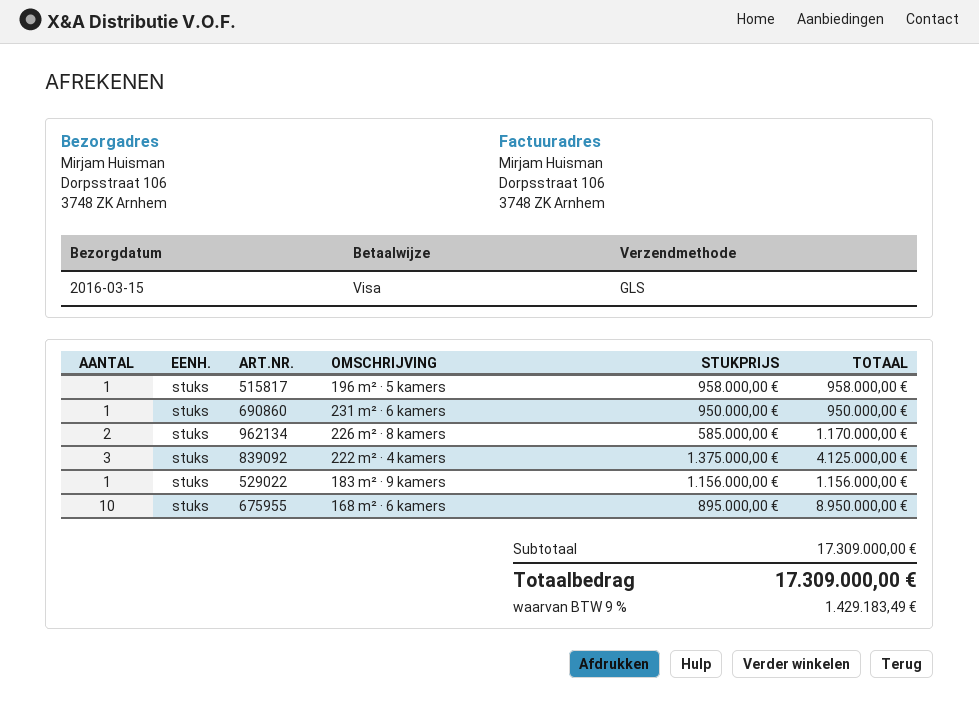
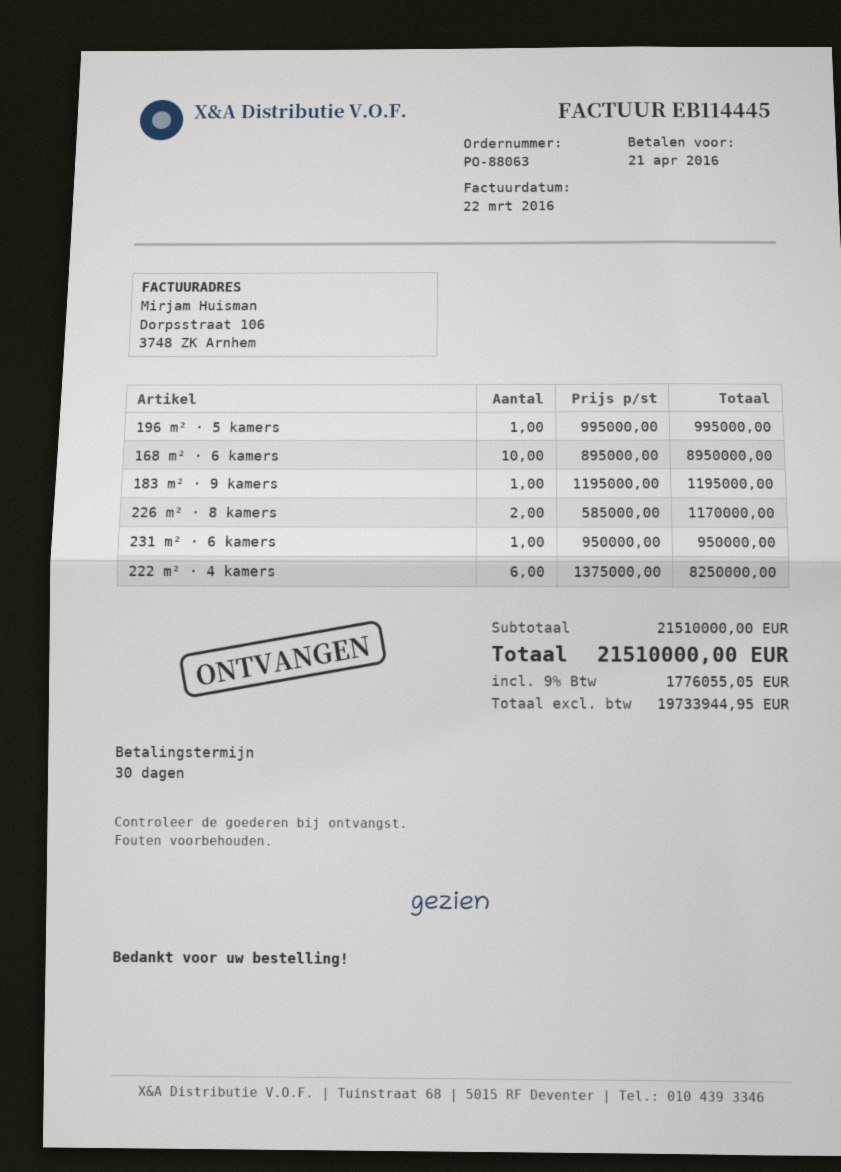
196 m² · 5 kamers: 1 x 958000.00 = 958000.00 -> 1 x 995000.00 = 995000.00
222 m² · 4 kamers: 3 x 1375000.00 = 4125000.00 -> 6 x 1375000.00 = 8250000.00
183 m² · 9 kamers: 1 x 1156000.00 = 1156000.00 -> 1 x 1195000.00 = 1195000.00
subtotal: 17309000.00 -> 21510000.00
tax: 9% = 1429183.49 -> 9% = 1776055.05
total: 17309000.00 -> 21510000.00

